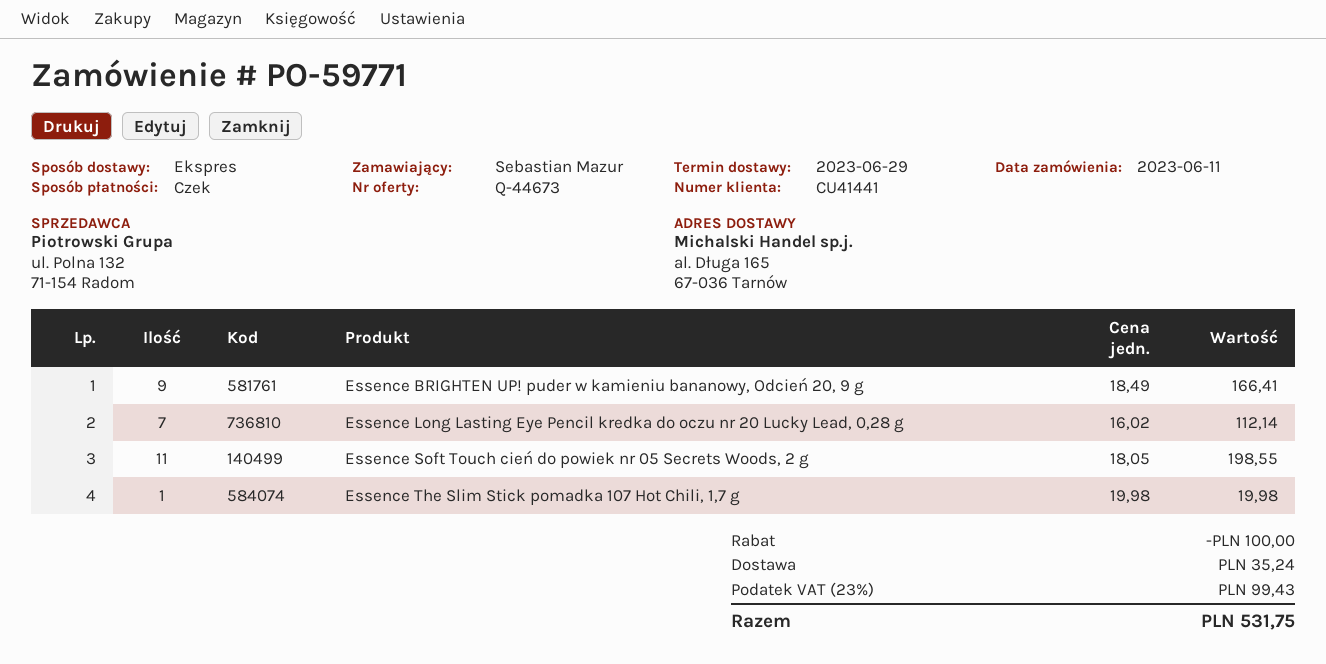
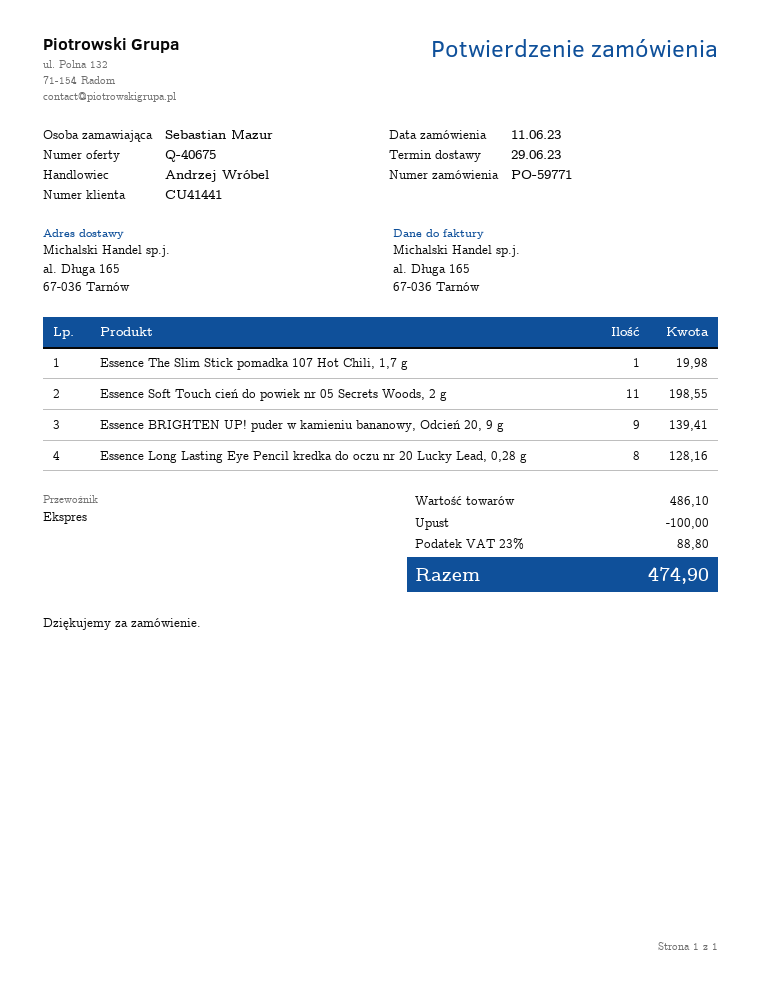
quote number: Q-44673 -> Q-40675
Essence BRIGHTEN UP! puder w kamieniu bananowy, Odcień 20, 9 g: 9 for 166.41 -> 9 for 139.41
Essence Long Lasting Eye Pencil kredka do oczu nr 20 Lucky Lead, 0,28 g: 7 for 112.14 -> 8 for 128.16
shipping: 35.24 -> none
tax: 23% = 99.43 -> 23% = 88.80
total: 531.75 -> 474.90

